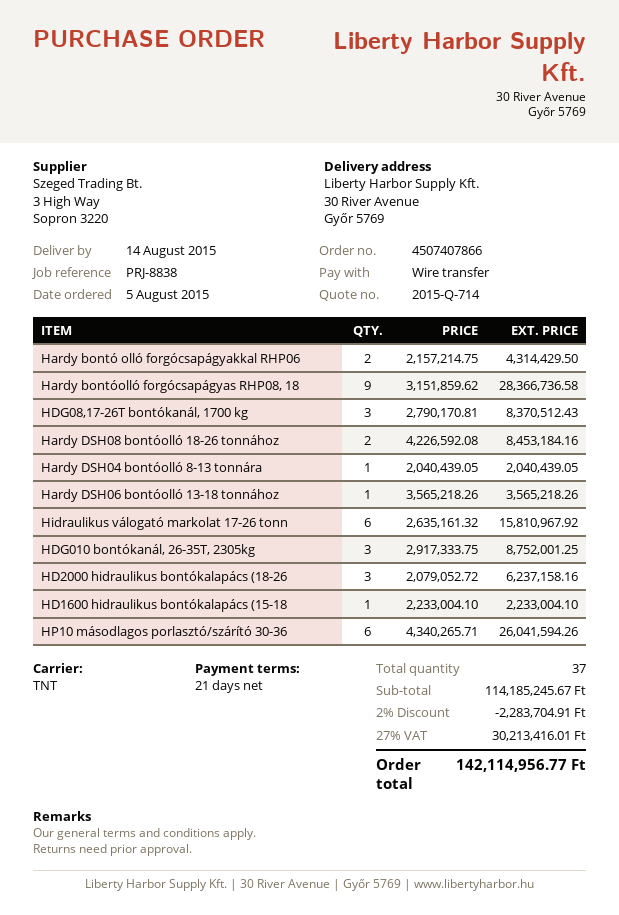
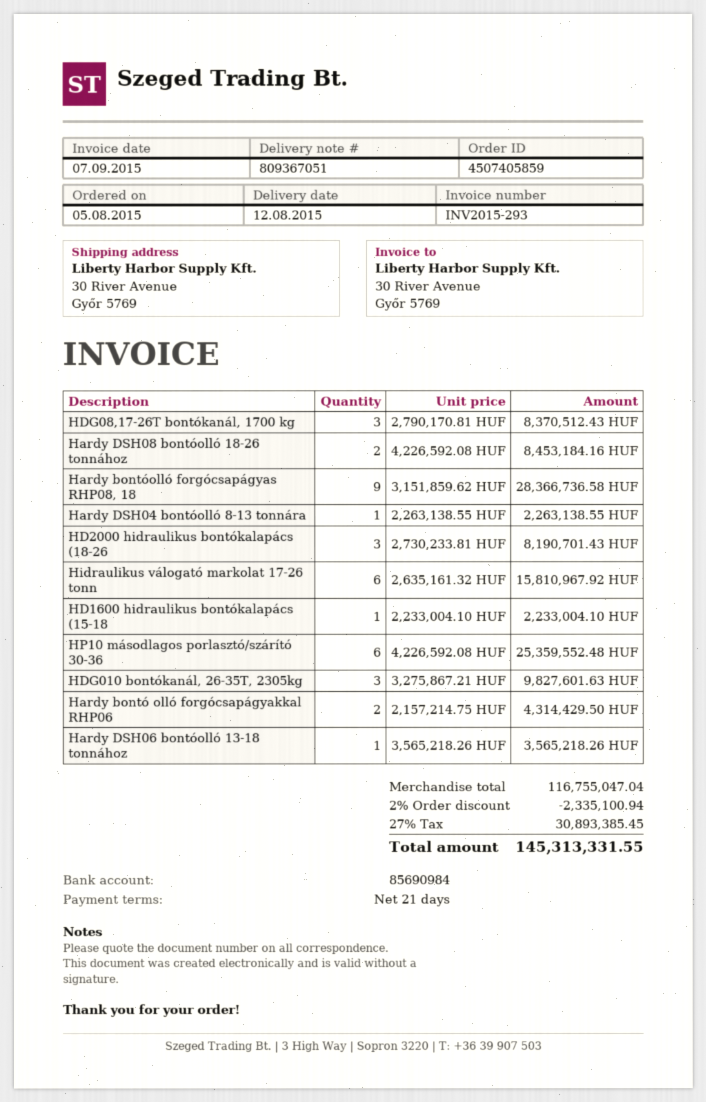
order number: 4507407866 -> 4507405859
delivery date: 2015-08-14 -> 2015-08-12
Hardy DSH04 bontóolló 8-13 tonnára: 1 x 2040439.05 = 2040439.05 -> 1 x 2263138.55 = 2263138.55
HDG010 bontókanál, 26-35T, 2305kg: 3 x 2917333.75 = 8752001.25 -> 3 x 3275867.21 = 9827601.63
HD2000 hidraulikus bontókalapács (18-26: 3 x 2079052.72 = 6237158.16 -> 3 x 2730233.81 = 8190701.43
HP10 másodlagos porlasztó/szárító 30-36: 6 x 4340265.71 = 26041594.26 -> 6 x 4226592.08 = 25359552.48
subtotal: 114185245.67 -> 116755047.04
discount: 2% = 2283704.91 -> 2% = 2335100.94
tax: 27% = 30213416.01 -> 27% = 30893385.45
total: 142114956.77 -> 145313331.55

